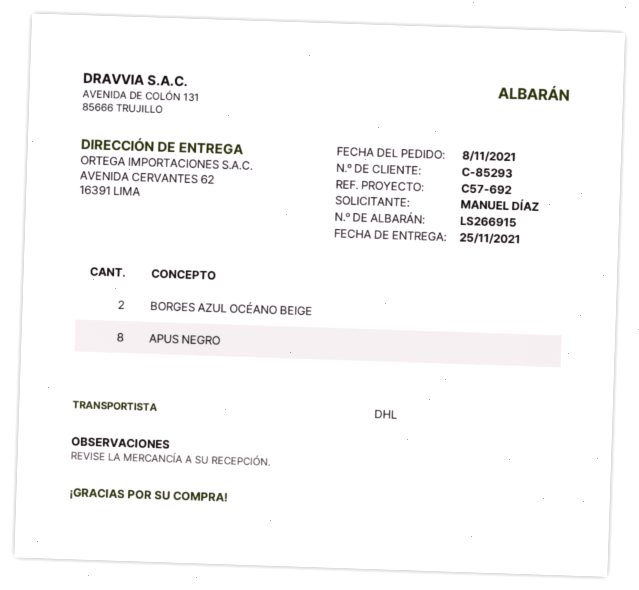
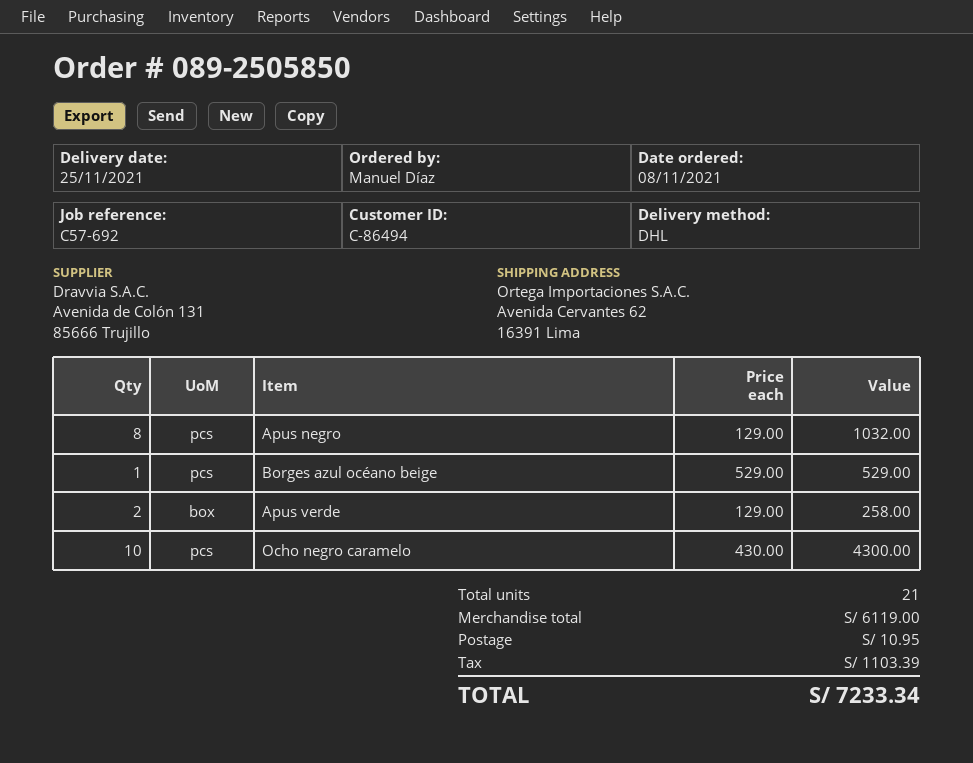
customer number: C-85293 -> C-86494
BORGES AZUL OCÉANO BEIGE: 2 -> 1
Apus verde: none -> 2
Ocho negro caramelo: none -> 10

